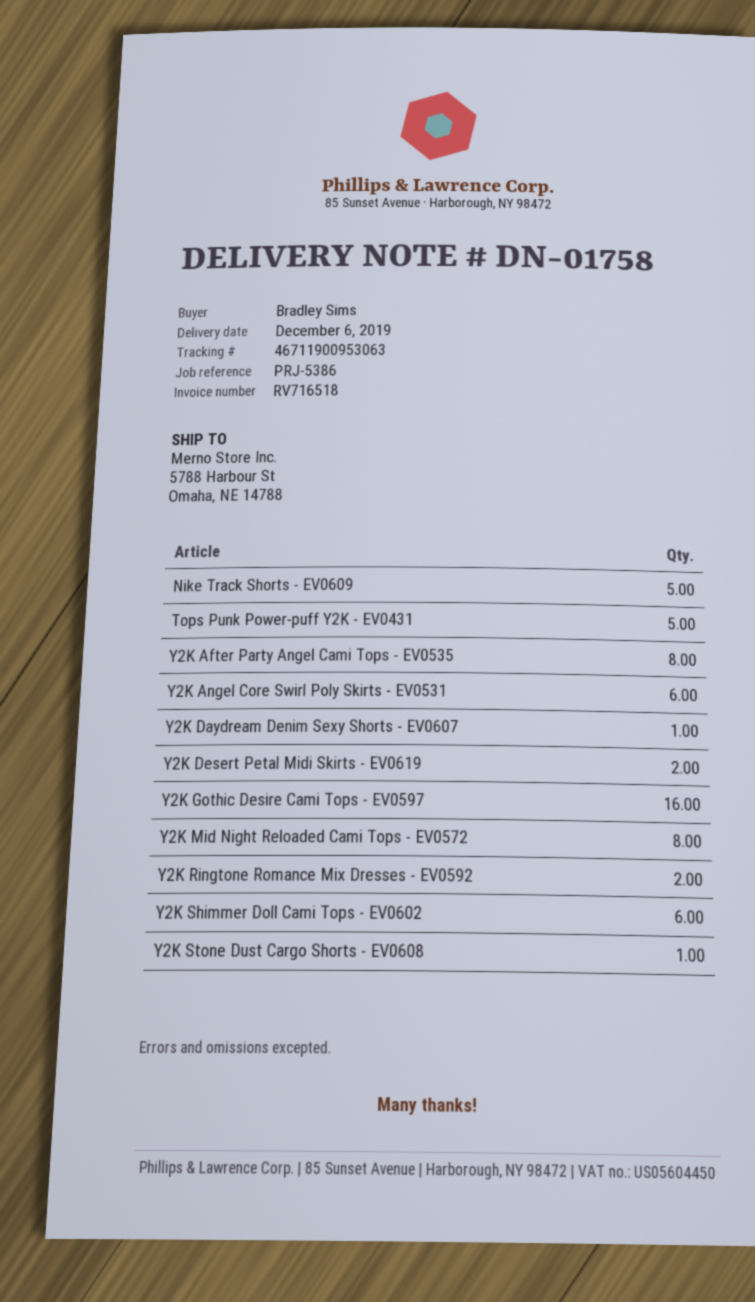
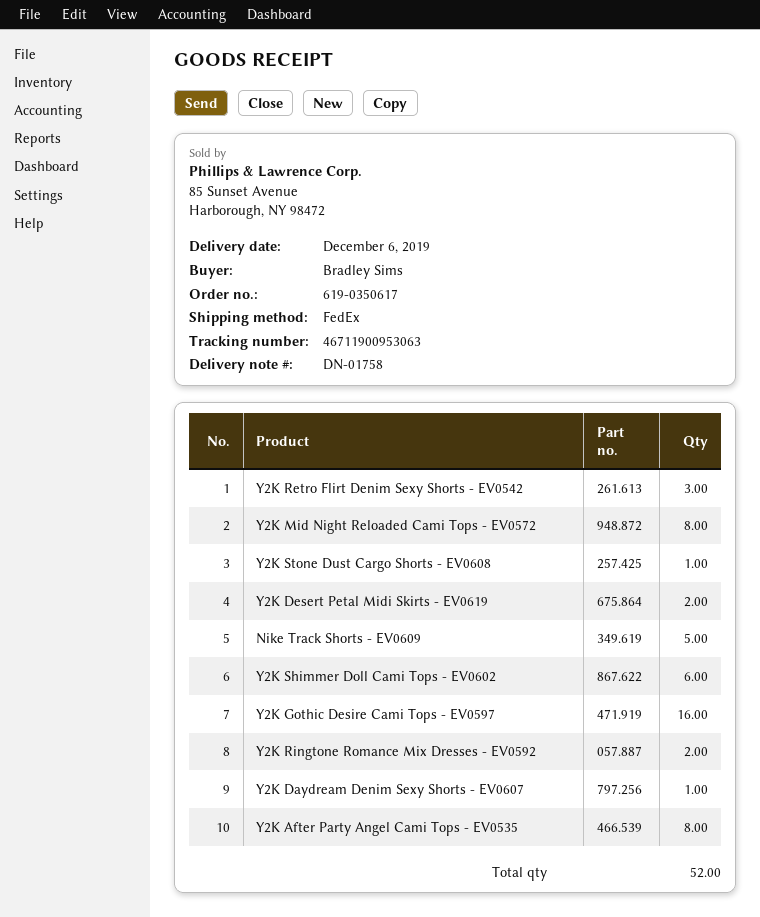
Tops Punk Power-puff Y2K - EV0431: 5 -> none
Y2K Angel Core Swirl Poly Skirts - EV0531: 6 -> none
Y2K Retro Flirt Denim Sexy Shorts - EV0542: none -> 3

